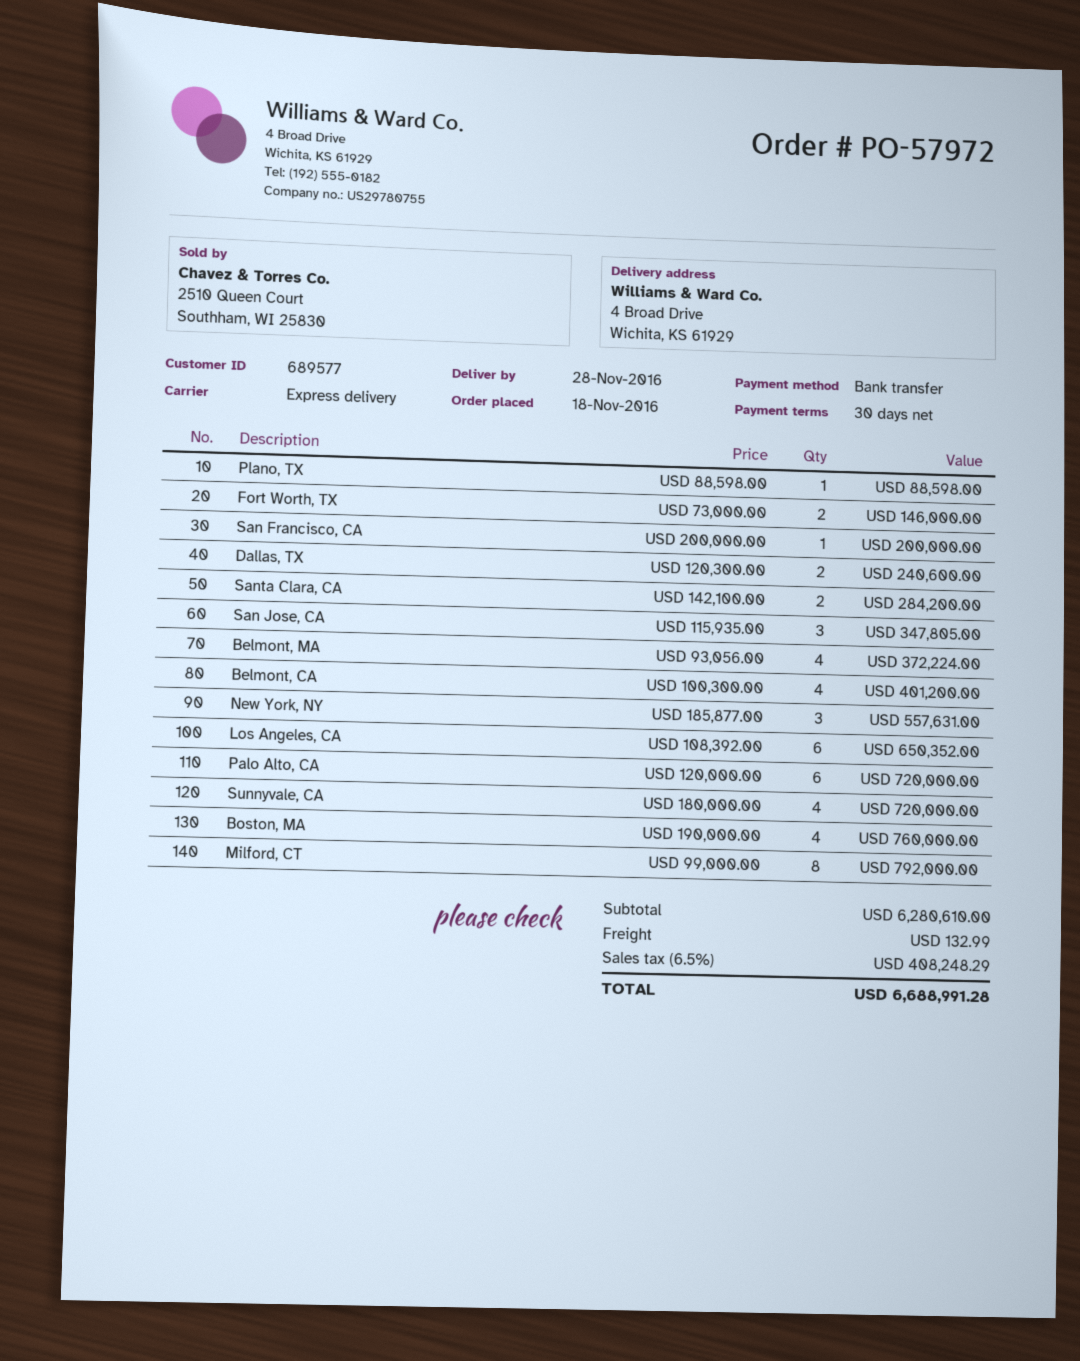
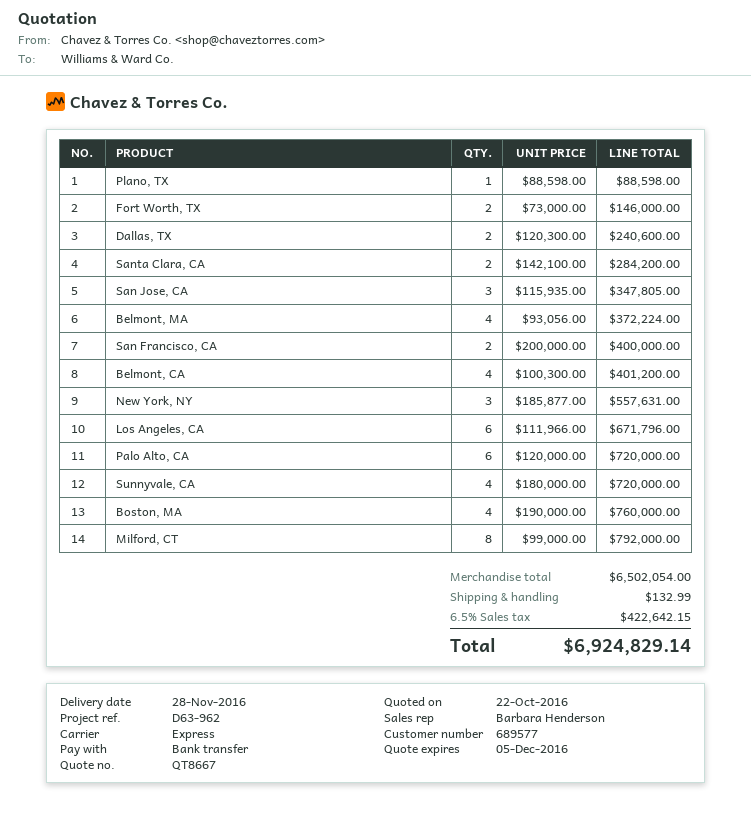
San Francisco, CA: 1 x 200000.00 = 200000.00 -> 2 x 200000.00 = 400000.00
Los Angeles, CA: 6 x 108392.00 = 650352.00 -> 6 x 111966.00 = 671796.00
subtotal: 6280610.00 -> 6502054.00
tax: 6.5% = 408248.29 -> 6.5% = 422642.15
total: 6688991.28 -> 6924829.14

